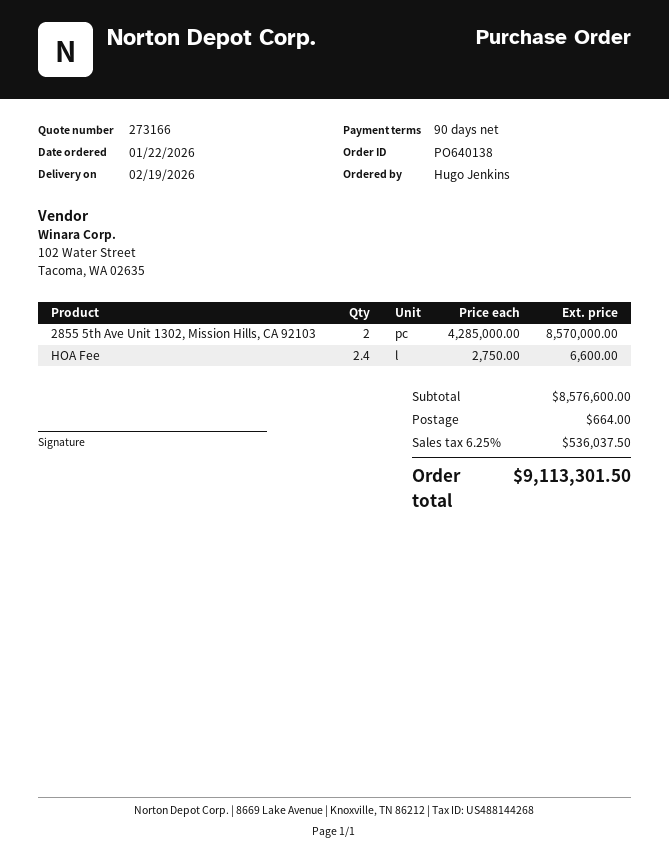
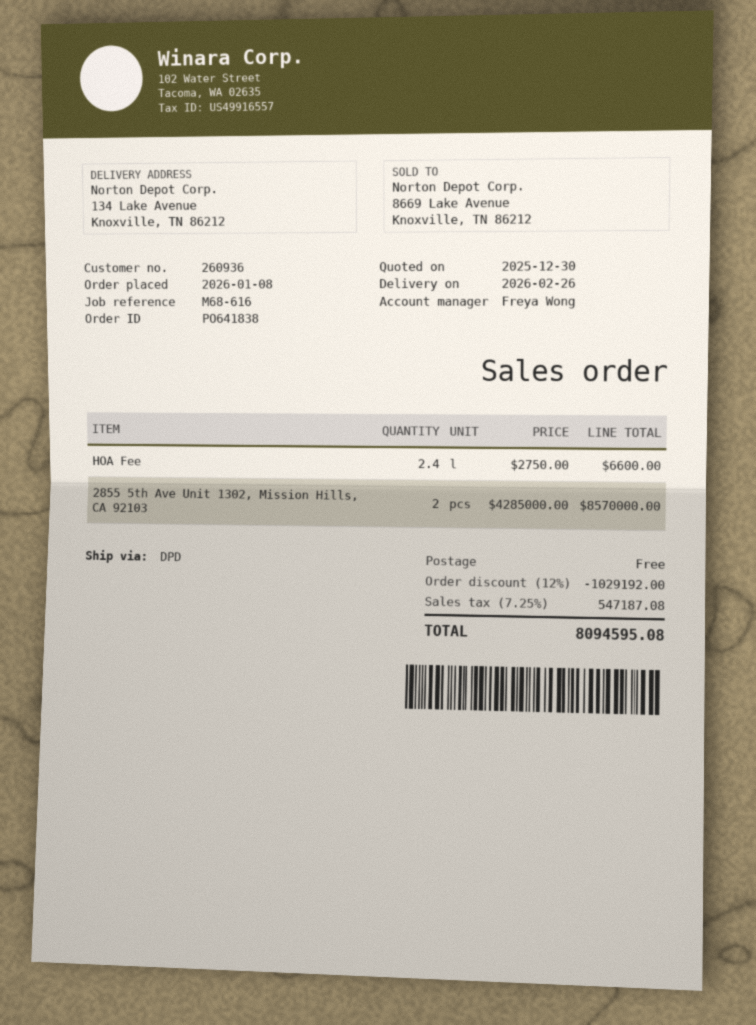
order number: PO640138 -> PO641838
order date: 2026-01-22 -> 2026-01-08
delivery date: 2026-02-19 -> 2026-02-26
discount: none -> 12% = 1029192.00
shipping: 664.00 -> 0.00
tax: 6.25% = 536037.50 -> 7.25% = 547187.08
total: 9113301.50 -> 8094595.08

